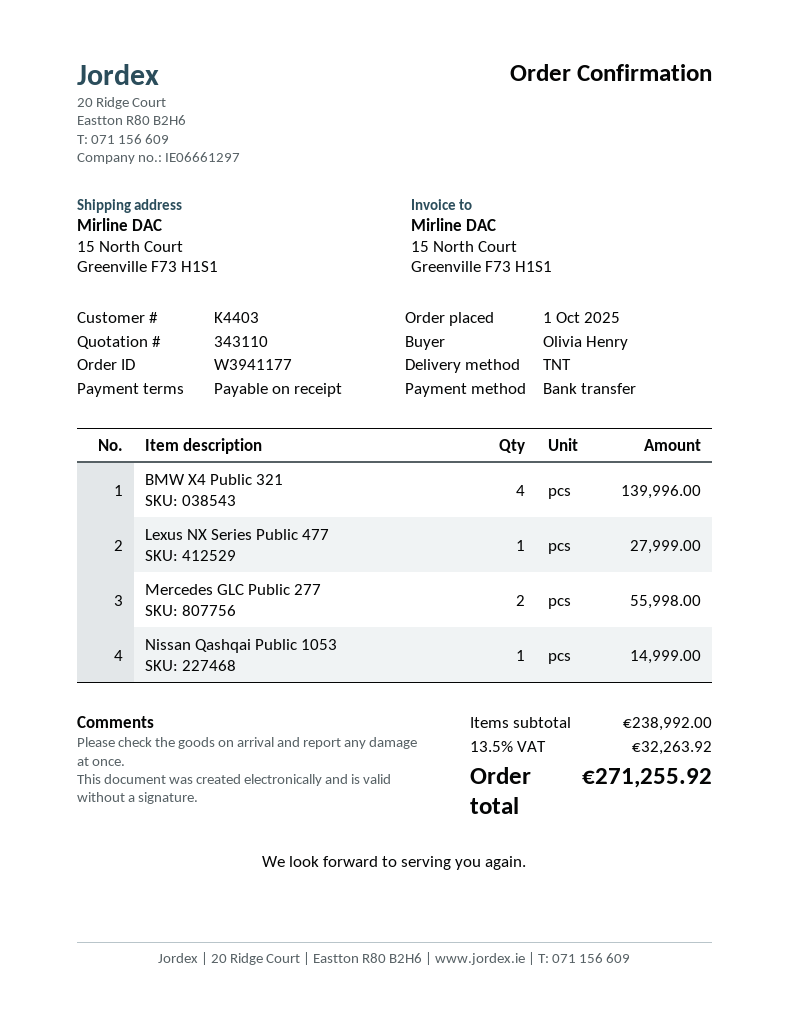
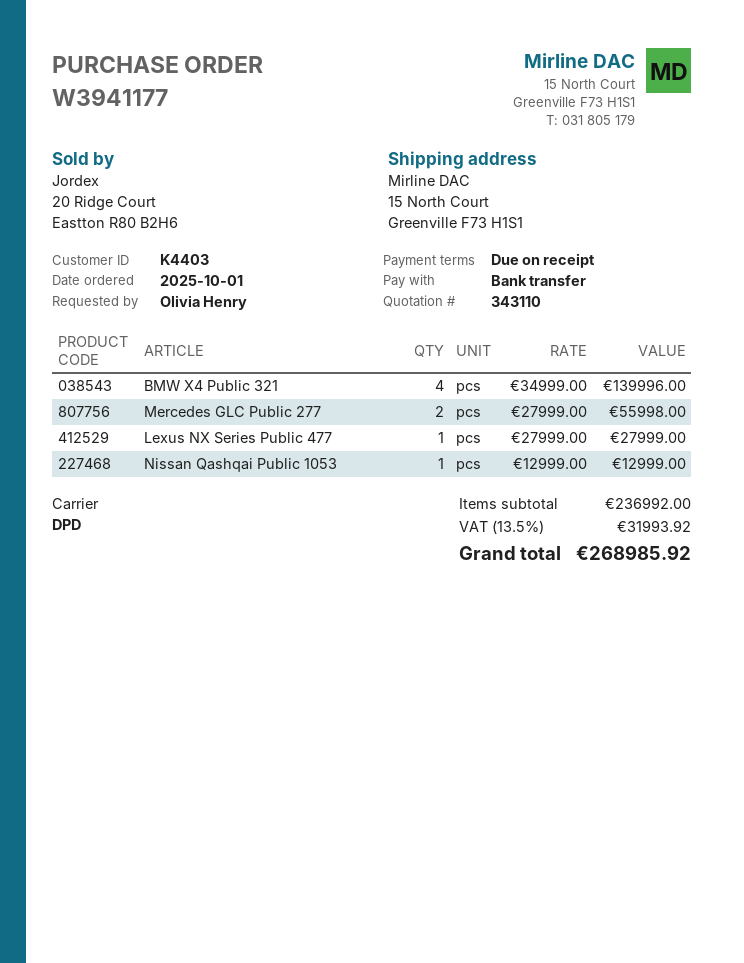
shipping method: TNT -> DPD
Nissan Qashqai Public 1053: 1 for 14999.00 -> 1 for 12999.00
subtotal: 238992.00 -> 236992.00
tax: 13.5% = 32263.92 -> 13.5% = 31993.92
total: 271255.92 -> 268985.92

